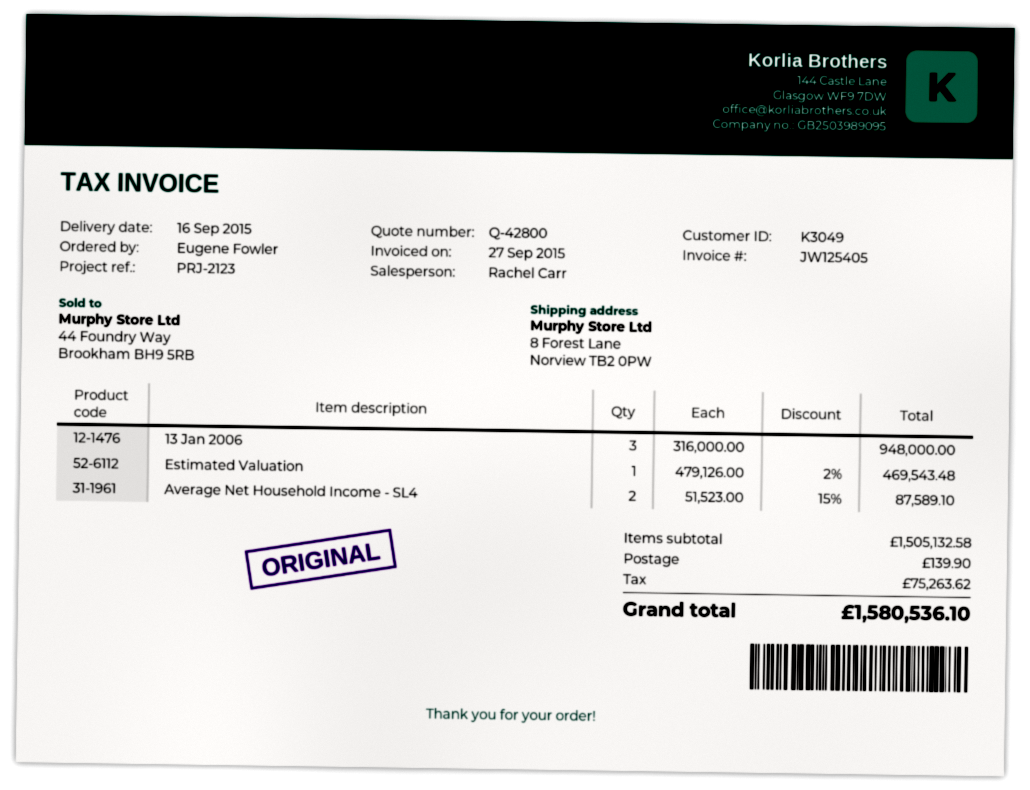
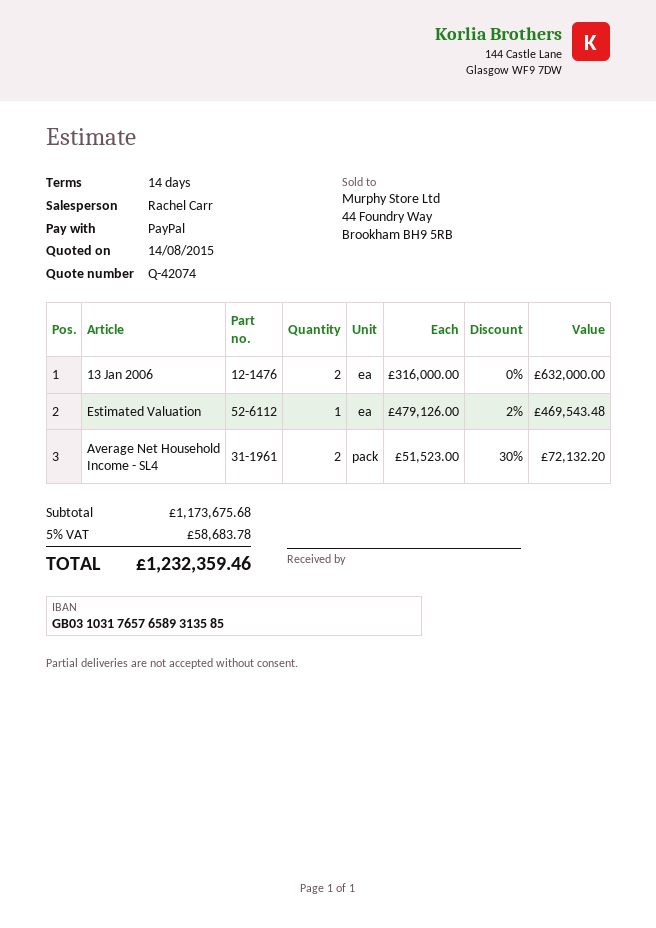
quote number: Q-42800 -> Q-42074
13 Jan 2006: 3 x 316000.00 = 948000.00 -> 2 x 316000.00 = 632000.00
Average Net Household Income - SL4: 2 x 51523.00 - 15% = 87589.10 -> 2 x 51523.00 - 30% = 72132.20
subtotal: 1505132.58 -> 1173675.68
shipping: 139.90 -> none
tax: 75263.62 -> 58683.78
total: 1580536.10 -> 1232359.46

